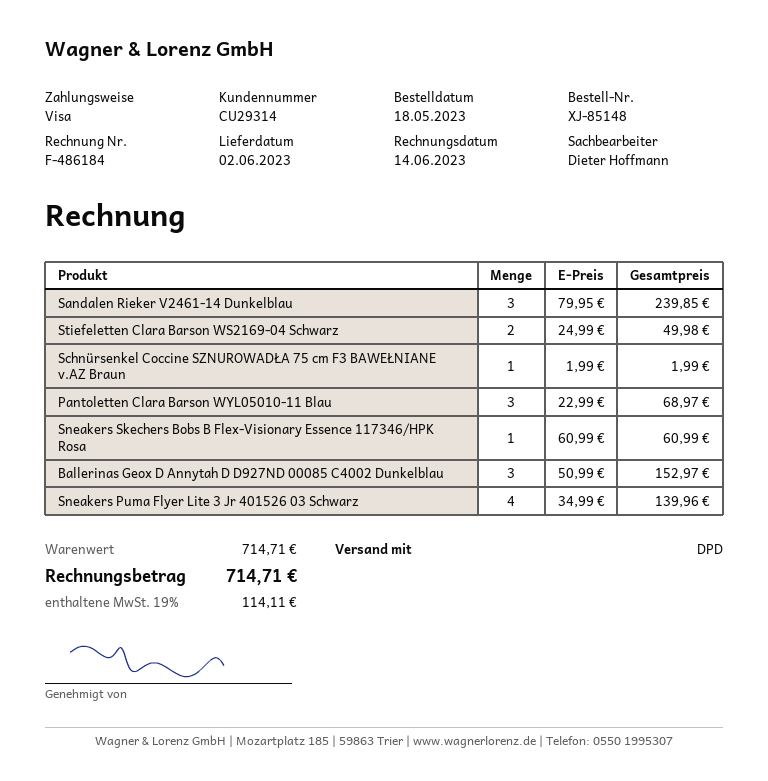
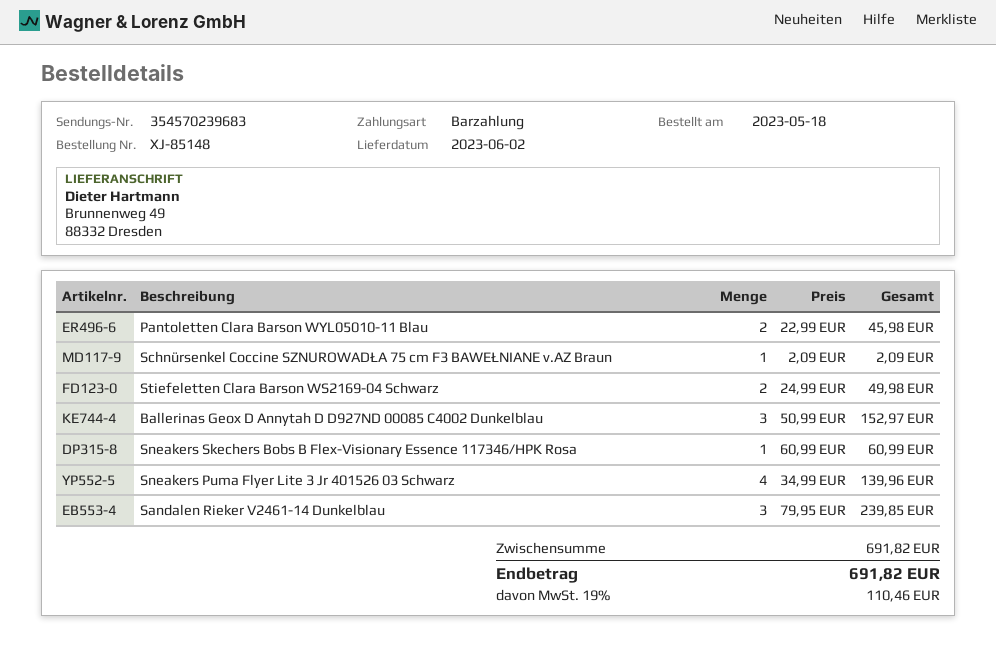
payment method: Visa -> cash
Schnürsenkel Coccine SZNUROWADŁA 75 cm F3 BAWEŁNIANE v.AZ Braun: 1 x 1.99 = 1.99 -> 1 x 2.09 = 2.09
Pantoletten Clara Barson WYL05010-11 Blau: 3 x 22.99 = 68.97 -> 2 x 22.99 = 45.98
subtotal: 714.71 -> 691.82
tax: 19% = 114.11 -> 19% = 110.46
total: 714.71 -> 691.82

